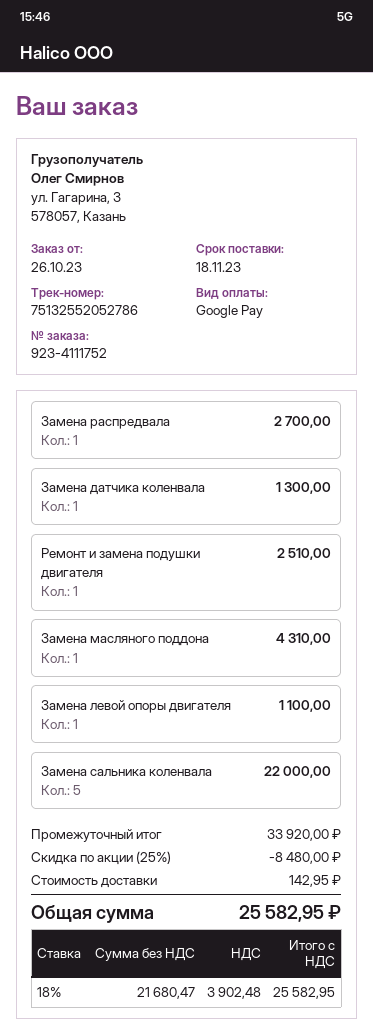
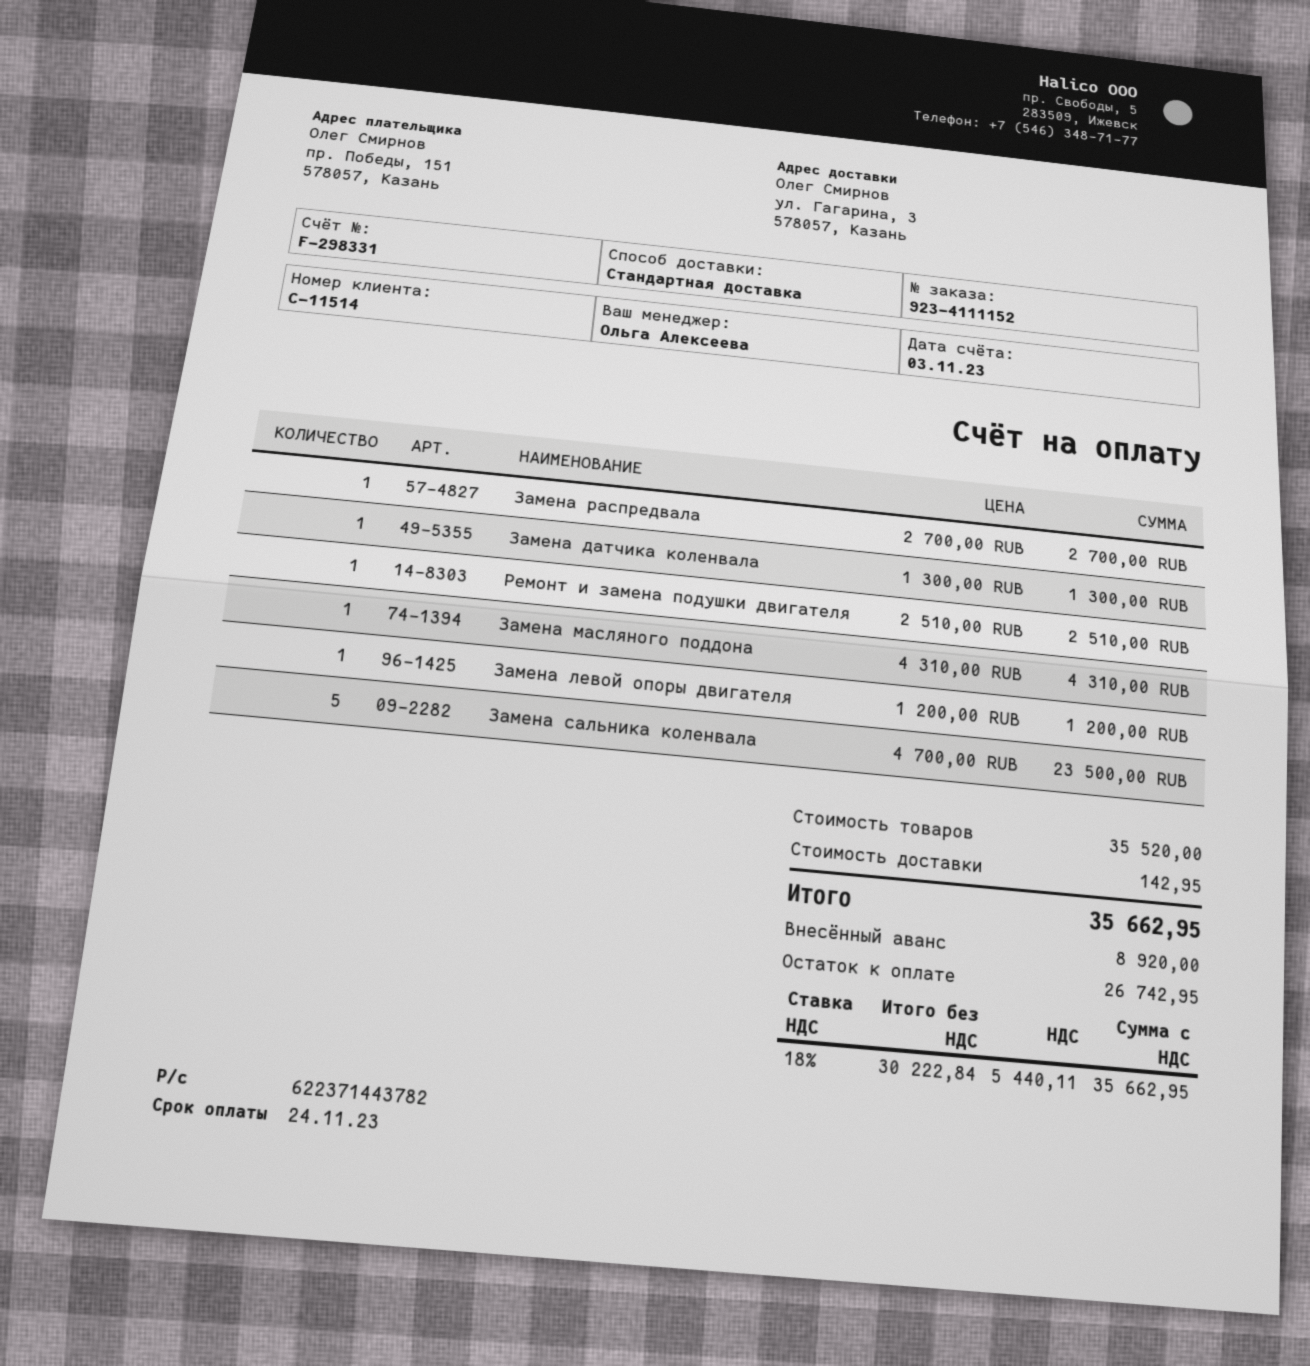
order number: 923-4111752 -> 923-4111152
Замена левой опоры двигателя: 1 for 1100.00 -> 1 for 1200.00
Замена сальника коленвала: 5 for 22000.00 -> 5 for 23500.00
subtotal: 33920.00 -> 35520.00
discount: 25% = 8480.00 -> none
net: 21680.47 -> 30222.84
tax: 18% = 3902.48 -> 18% = 5440.11
total: 25582.95 -> 35662.95

